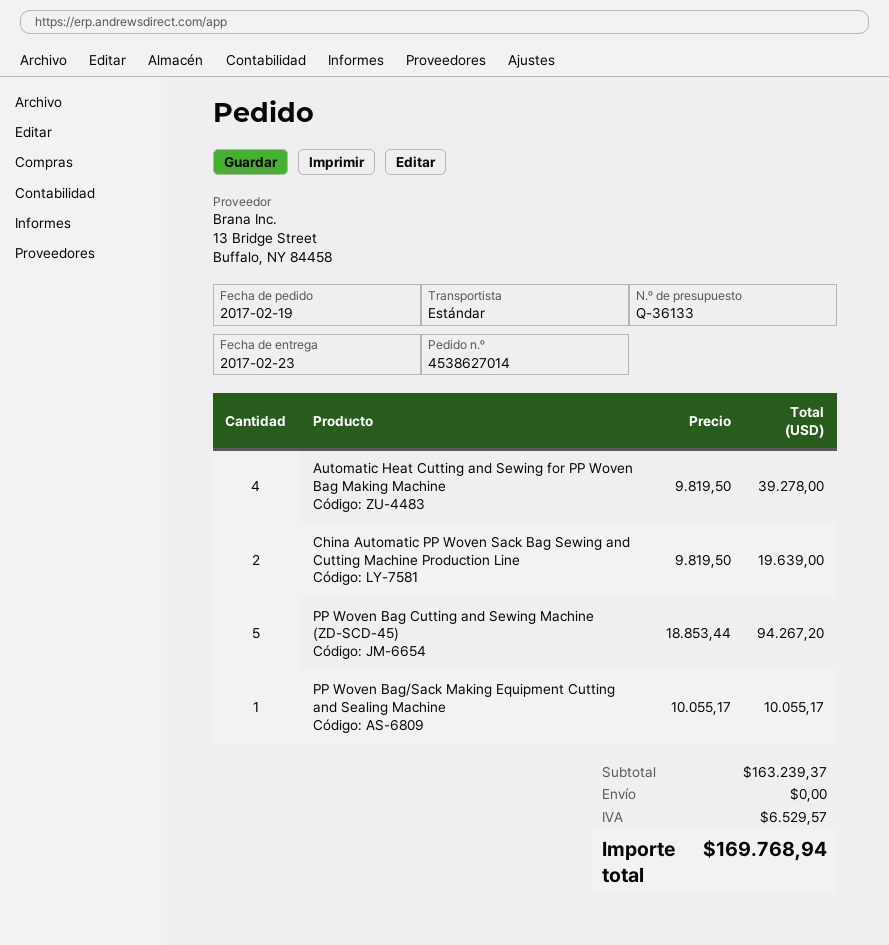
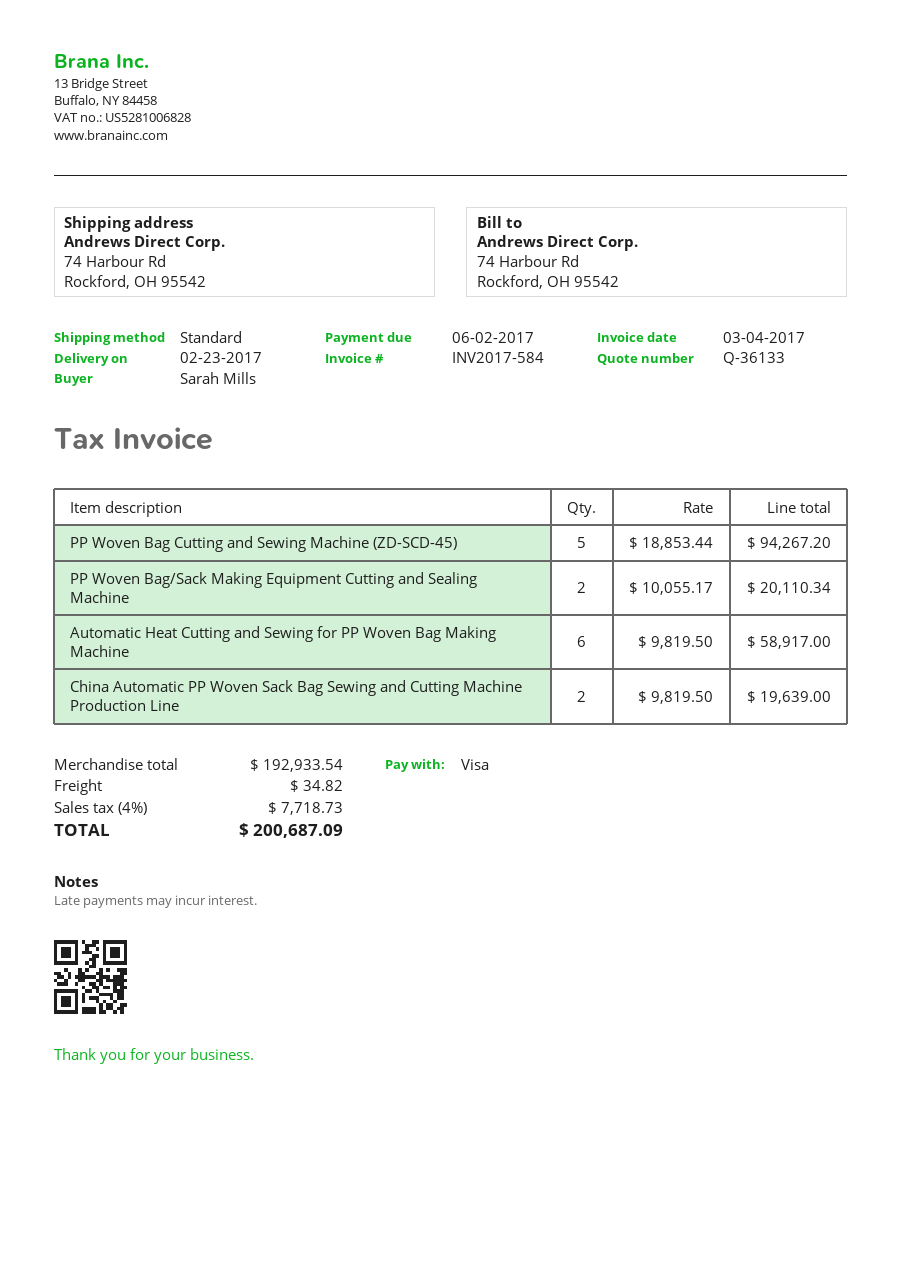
Automatic Heat Cutting and Sewing for PP Woven Bag Making Machine: 4 x 9819.50 = 39278.00 -> 6 x 9819.50 = 58917.00
PP Woven Bag/Sack Making Equipment Cutting and Sealing Machine: 1 x 10055.17 = 10055.17 -> 2 x 10055.17 = 20110.34
subtotal: 163239.37 -> 192933.54
shipping: 0.00 -> 34.82
tax: 6529.57 -> 7718.73
total: 169768.94 -> 200687.09

